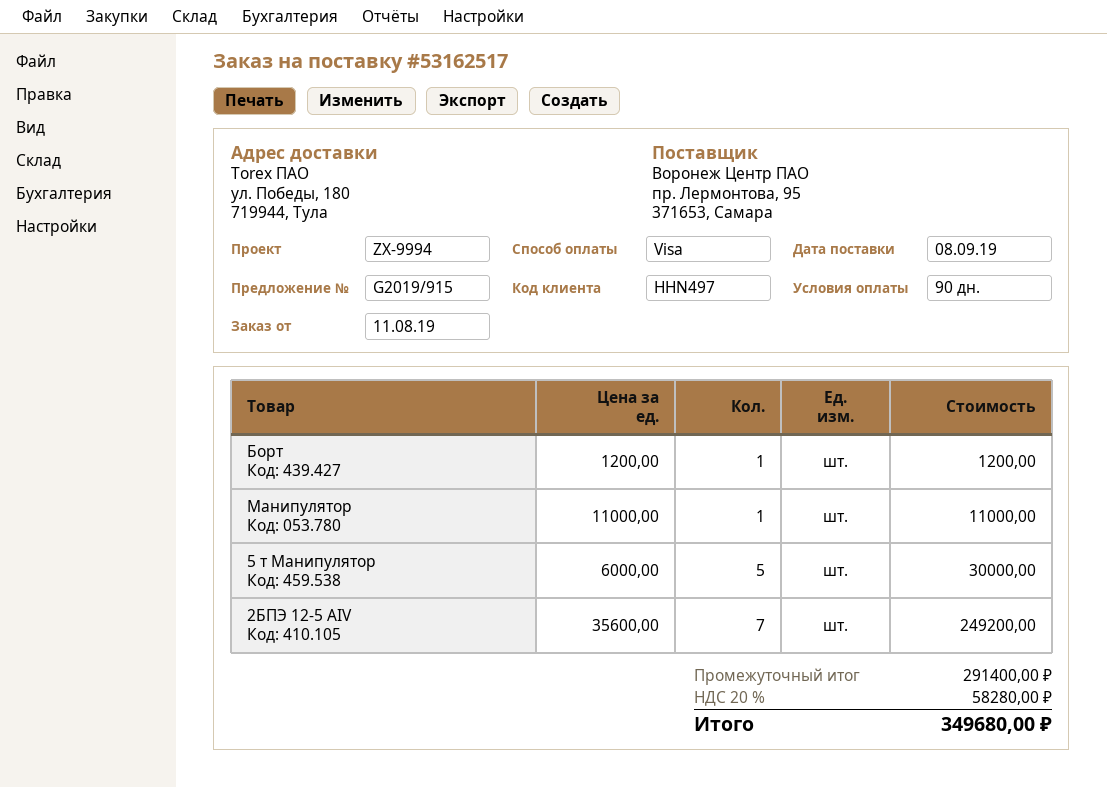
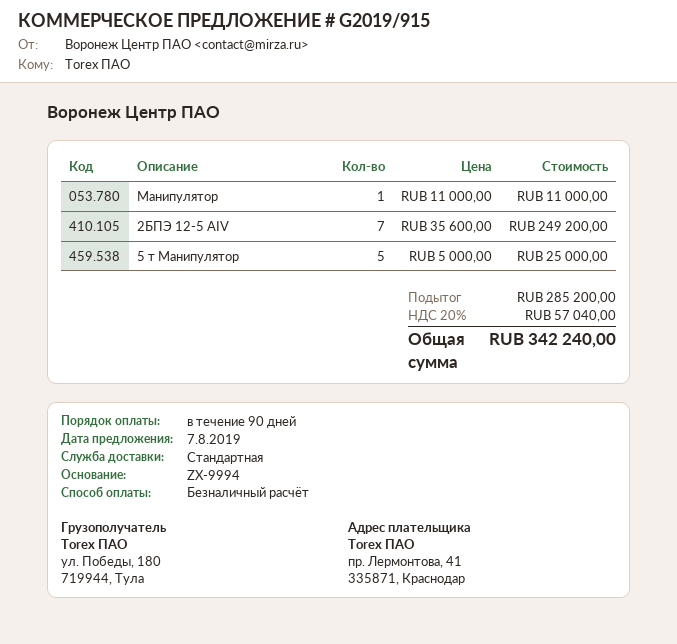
payment method: Visa -> bank transfer
Борт: 1 x 1200.00 = 1200.00 -> none
5 т Манипулятор: 5 x 6000.00 = 30000.00 -> 5 x 5000.00 = 25000.00
subtotal: 291400.00 -> 285200.00
tax: 20% = 58280.00 -> 20% = 57040.00
total: 349680.00 -> 342240.00

